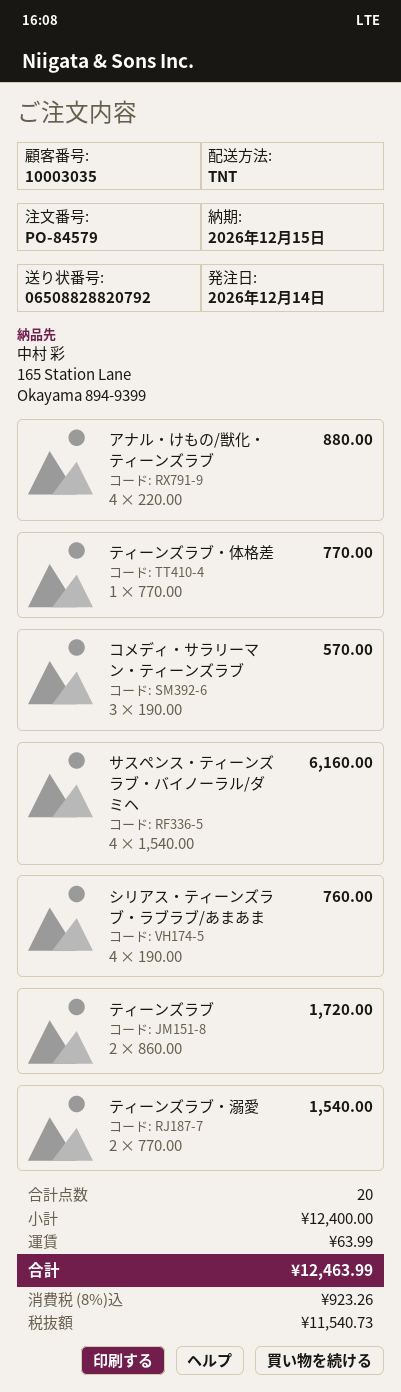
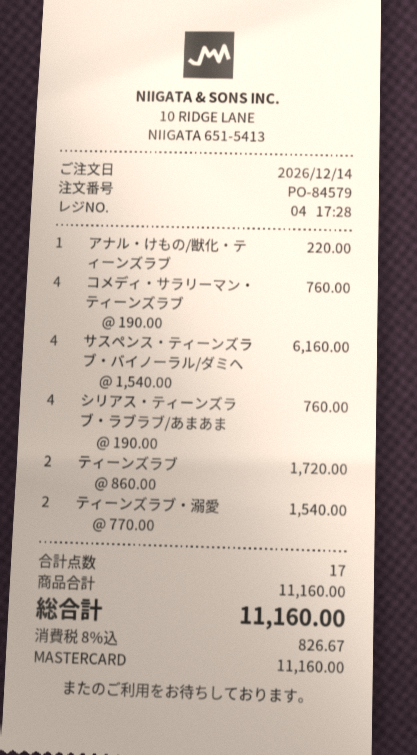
アナル・けもの/獣化・ティーンズラブ: 4 x 220.00 = 880.00 -> 1 x 220.00 = 220.00
ティーンズラブ・体格差: 1 x 770.00 = 770.00 -> none
コメディ・サラリーマン・ティーンズラブ: 3 x 190.00 = 570.00 -> 4 x 190.00 = 760.00
total quantity: 20 -> 17
subtotal: 12400.00 -> 11160.00
shipping: 63.99 -> none
tax: 8% = 923.26 -> 8% = 826.67
total: 12463.99 -> 11160.00

